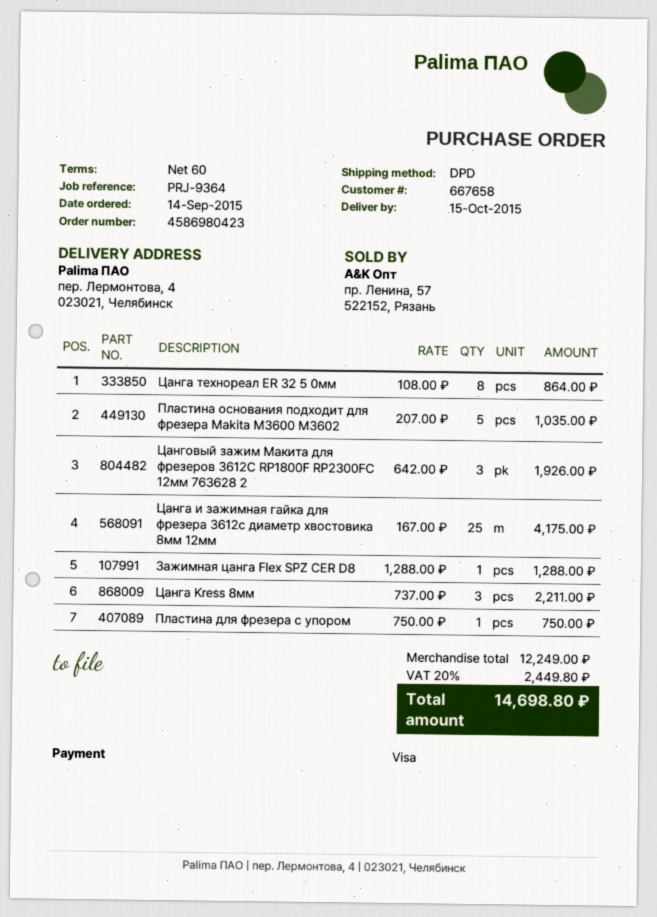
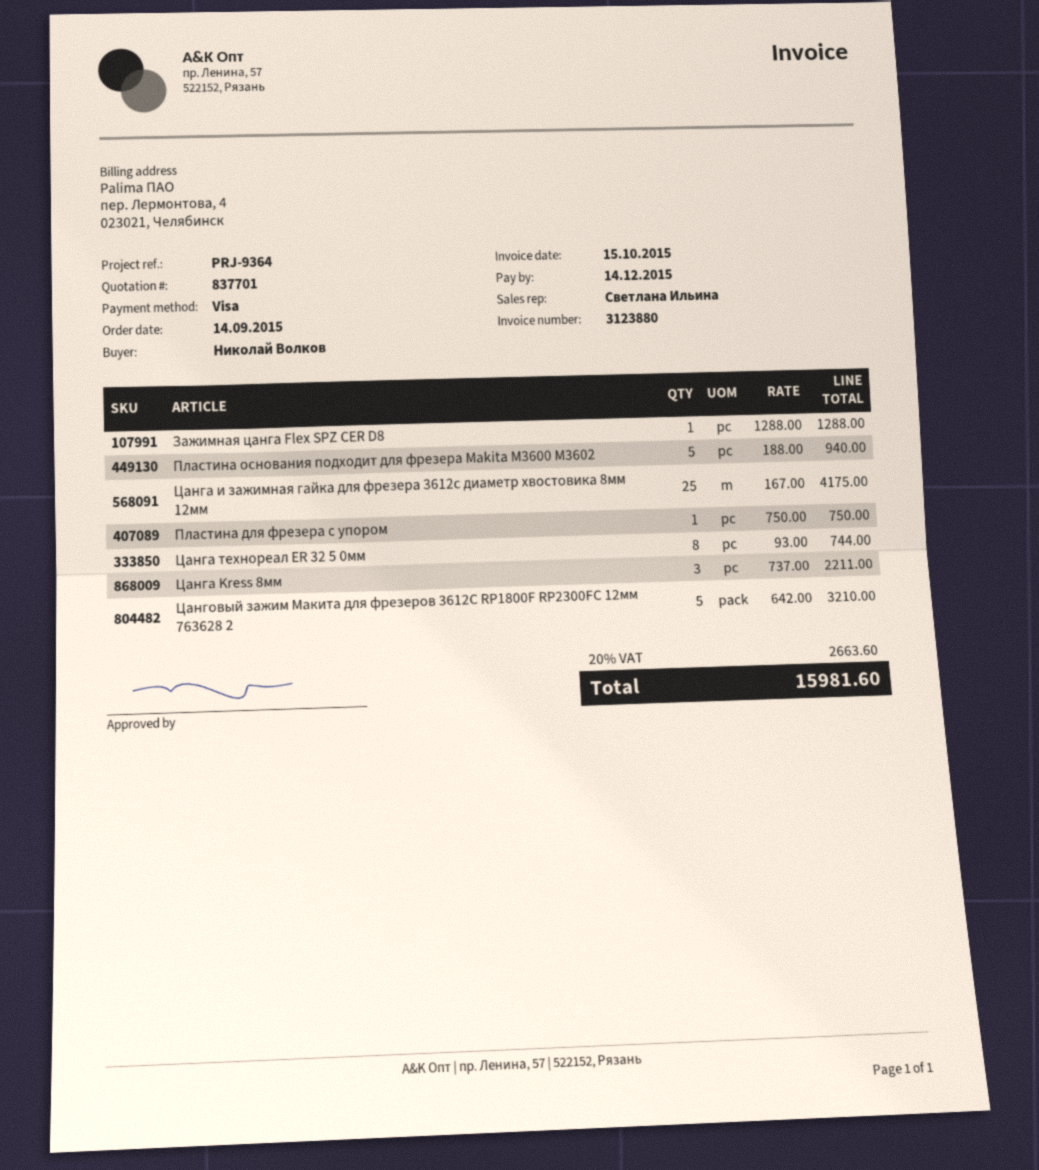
Цанга технореал ER 32 5 0мм: 8 x 108.00 = 864.00 -> 8 x 93.00 = 744.00
Пластина основания подходит для фрезера Makita M3600 M3602: 5 x 207.00 = 1035.00 -> 5 x 188.00 = 940.00
Цанговый зажим Макита для фрезеров 3612C RP1800F RP2300FC 12мм 763628 2: 3 x 642.00 = 1926.00 -> 5 x 642.00 = 3210.00
tax: 20% = 2449.80 -> 20% = 2663.60
total: 14698.80 -> 15981.60

